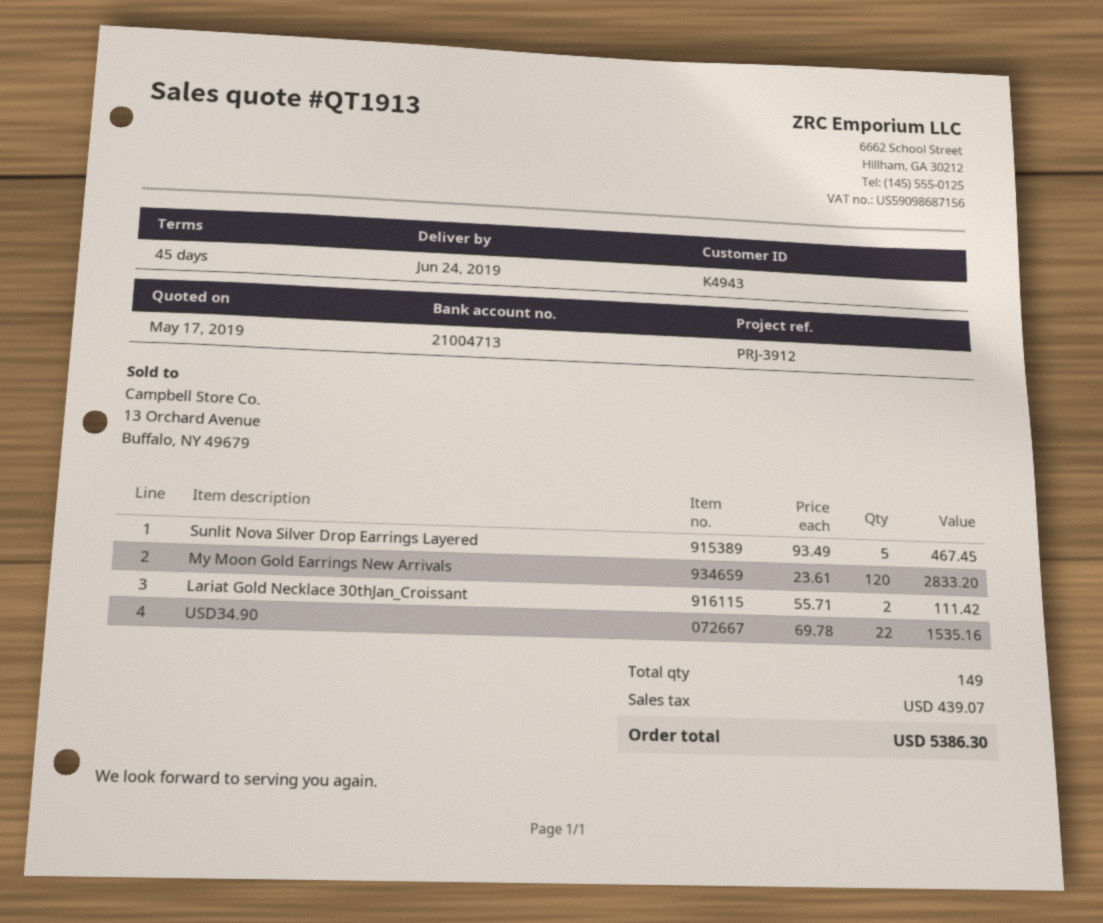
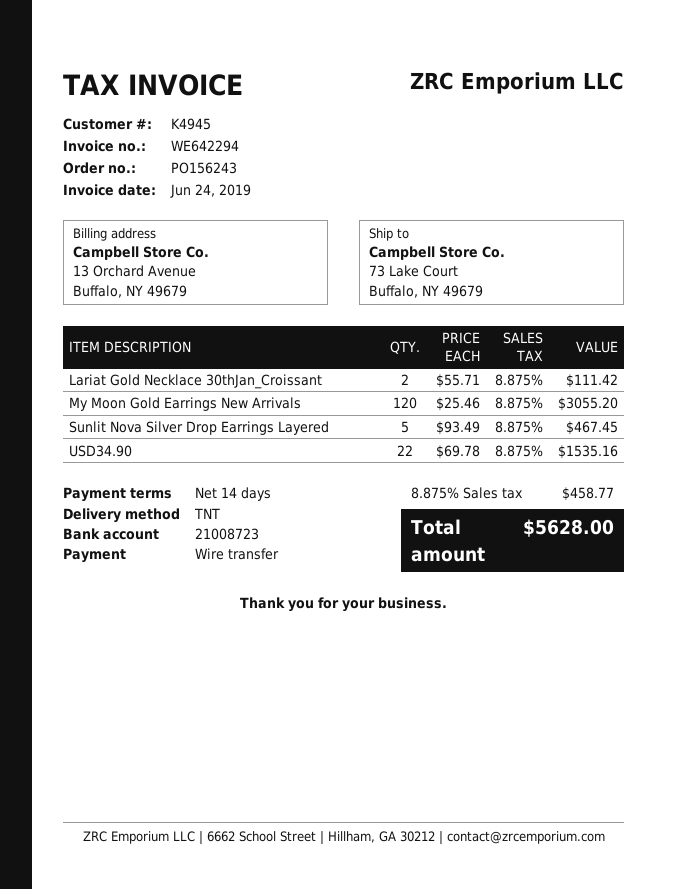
payment terms: 45 days -> 14 days
customer number: K4943 -> K4945
bank account: 21004713 -> 21008723
My Moon Gold Earrings New Arrivals: 120 x 23.61 = 2833.20 -> 120 x 25.46 = 3055.20
tax: 439.07 -> 458.77
total: 5386.30 -> 5628.00

